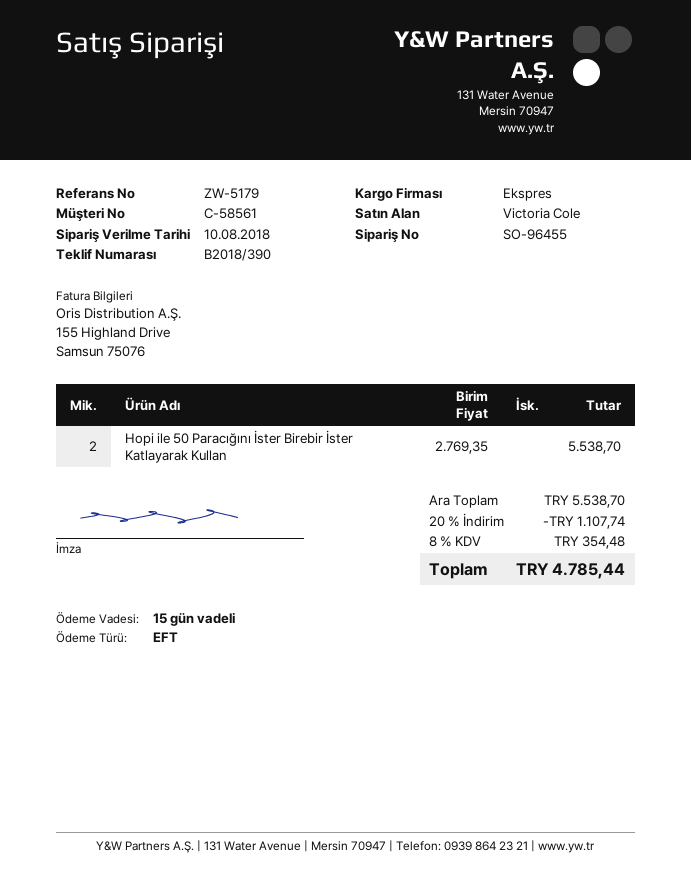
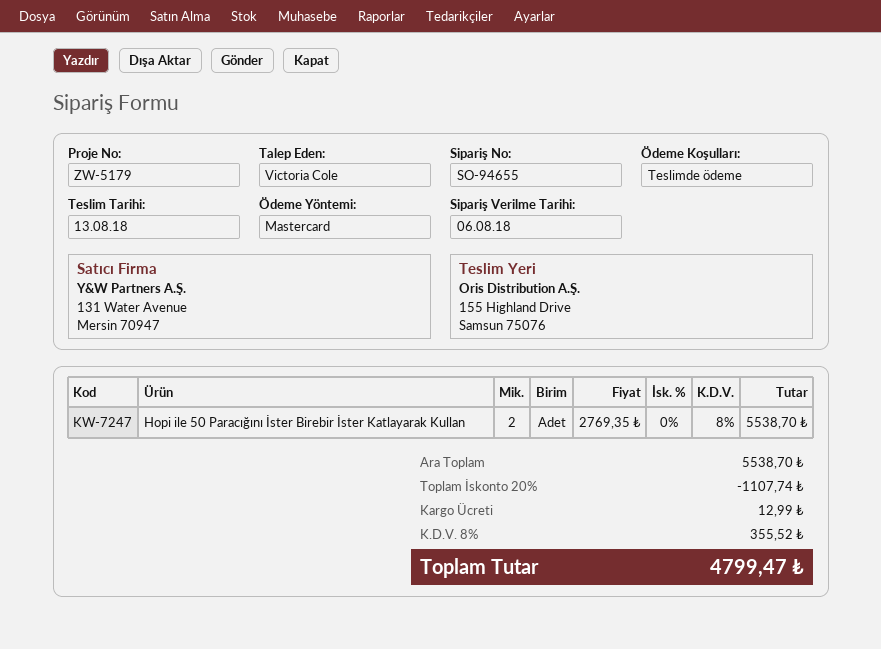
order number: SO-96455 -> SO-94655
order date: 2018-08-10 -> 2018-08-06
payment terms: 15 days -> on receipt
payment method: bank transfer -> Mastercard
shipping: none -> 12.99
tax: 8% = 354.48 -> 8% = 355.52
total: 4785.44 -> 4799.47

